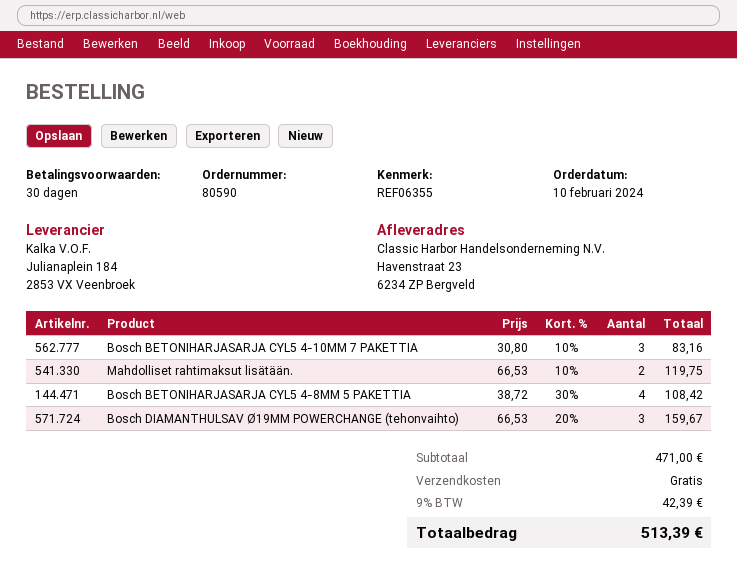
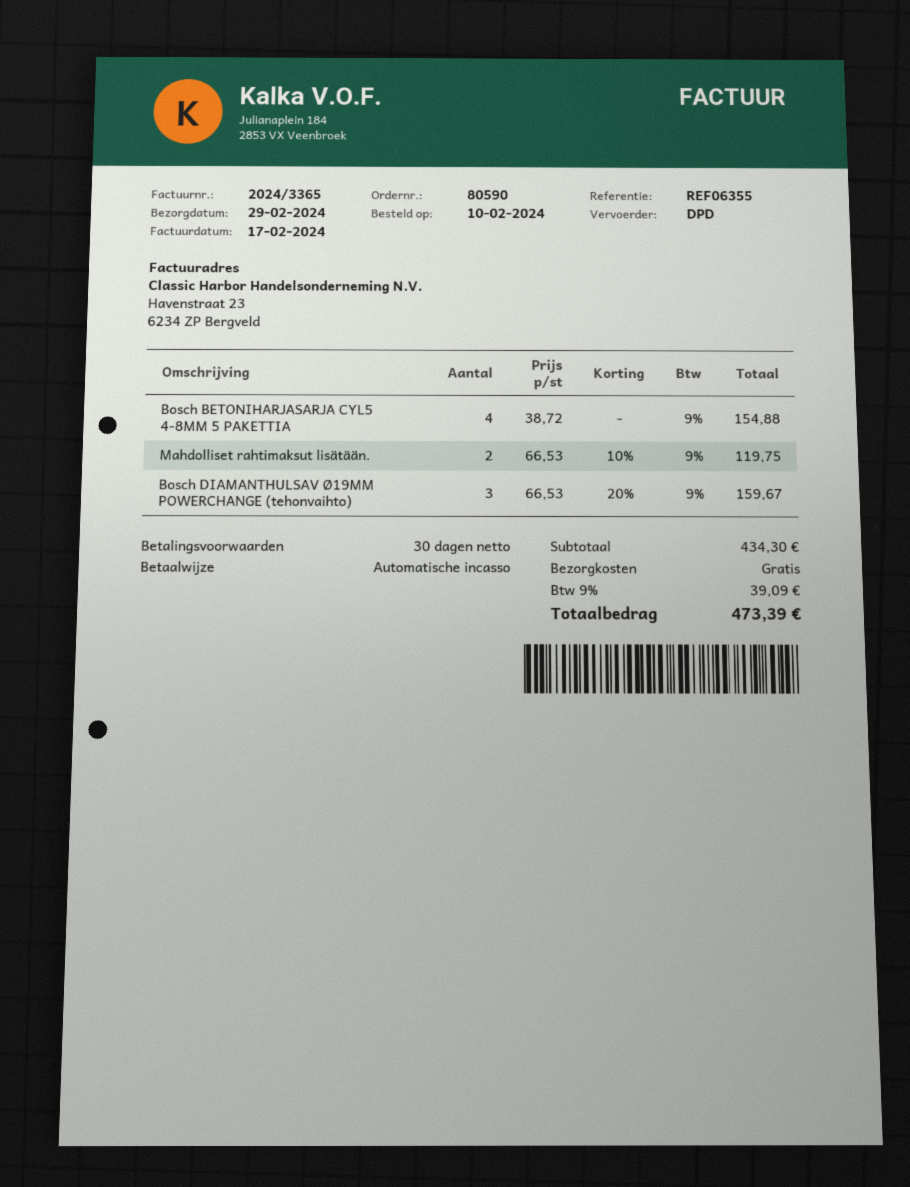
Bosch BETONIHARJASARJA CYL5 4-10MM 7 PAKETTIA: 3 x 30.80 - 10% = 83.16 -> none
Bosch BETONIHARJASARJA CYL5 4-8MM 5 PAKETTIA: 4 x 38.72 - 30% = 108.42 -> 4 x 38.72 = 154.88
subtotal: 471.00 -> 434.30
tax: 9% = 42.39 -> 9% = 39.09
total: 513.39 -> 473.39

